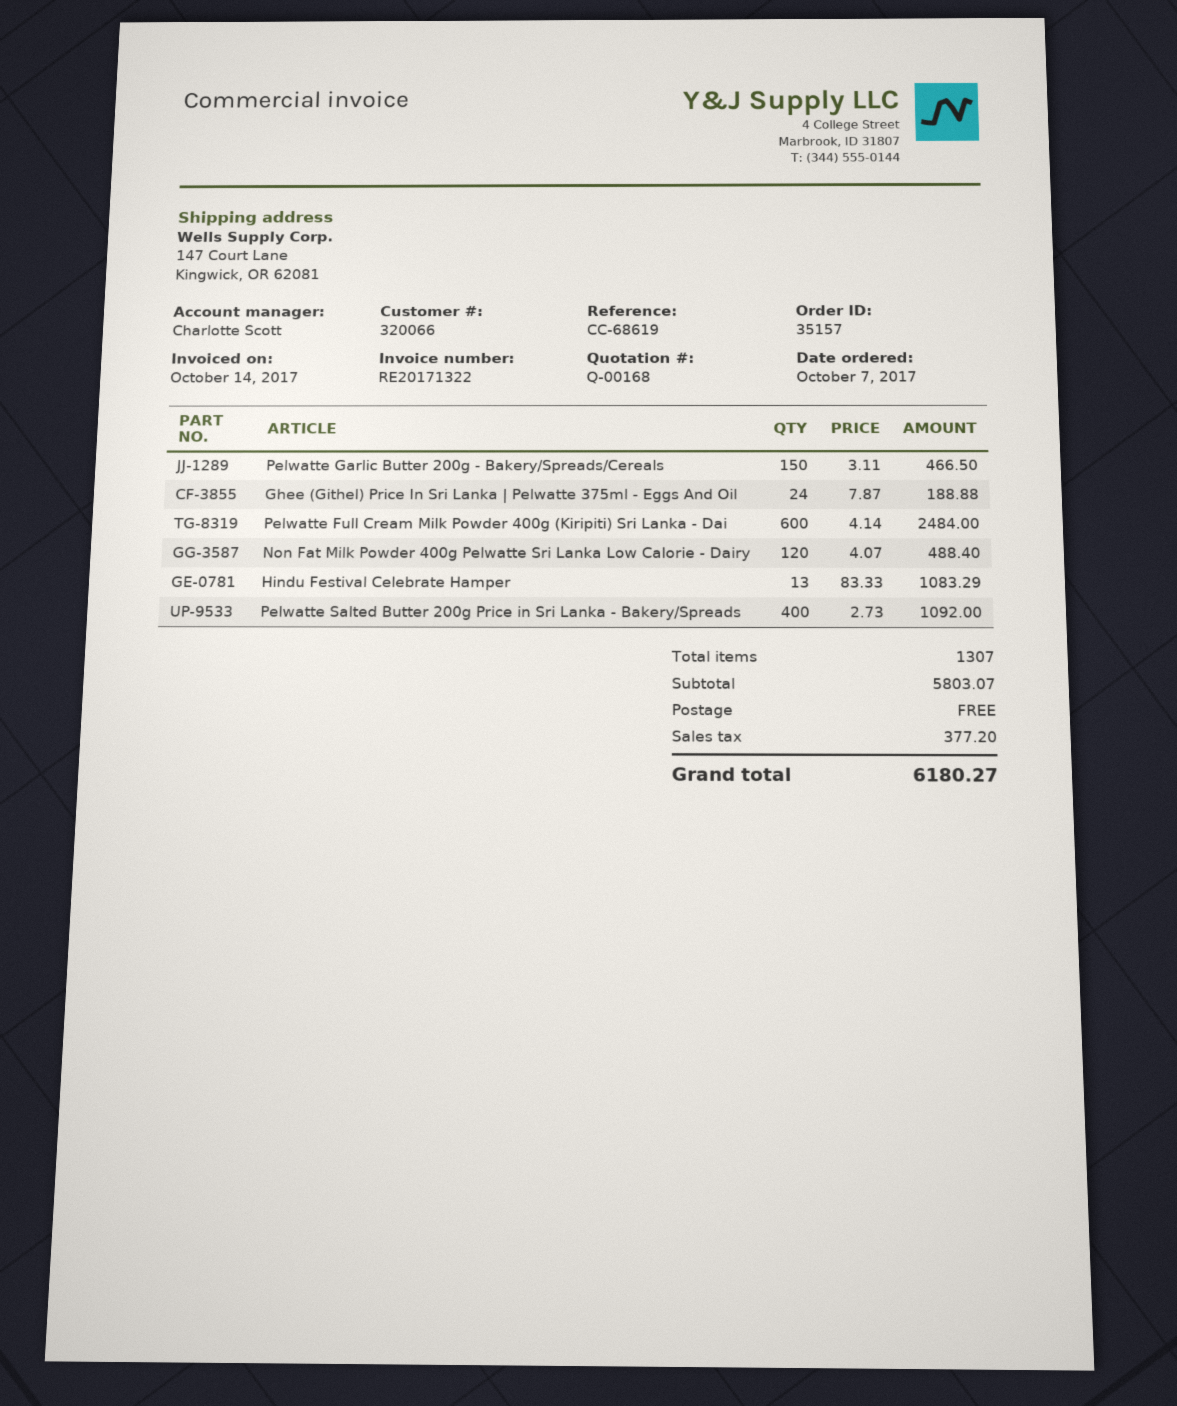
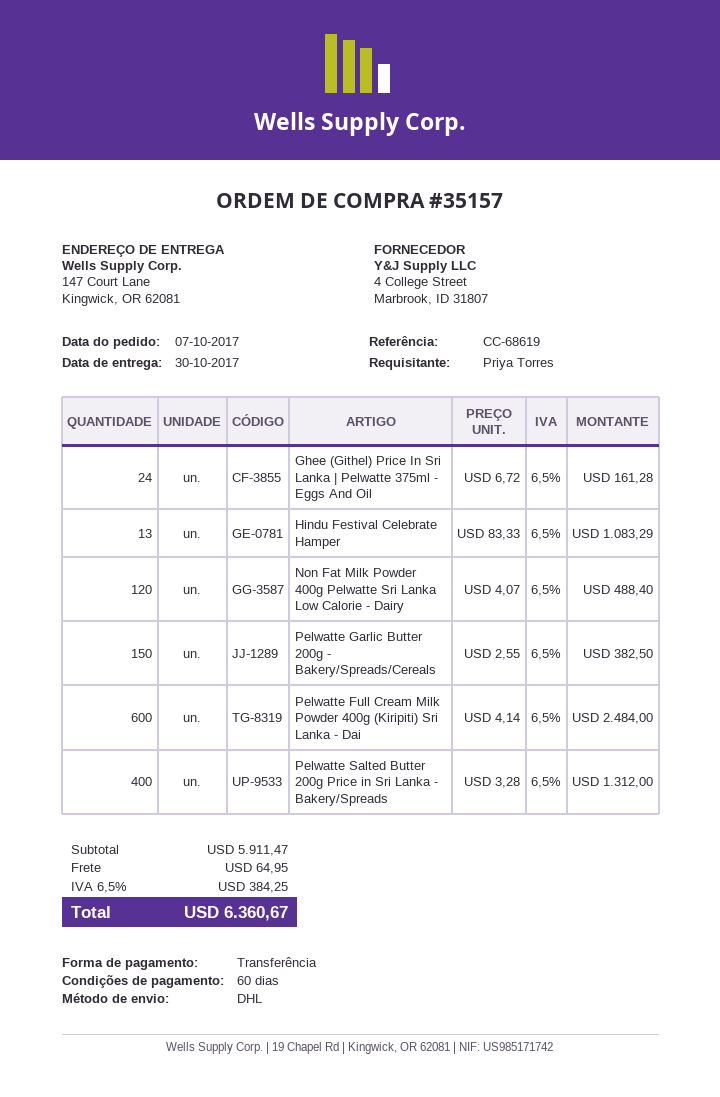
Pelwatte Garlic Butter 200g - Bakery/Spreads/Cereals: 150 x 3.11 = 466.50 -> 150 x 2.55 = 382.50
Ghee (Githel) Price In Sri Lanka | Pelwatte 375ml - Eggs And Oil: 24 x 7.87 = 188.88 -> 24 x 6.72 = 161.28
Pelwatte Salted Butter 200g Price in Sri Lanka - Bakery/Spreads: 400 x 2.73 = 1092.00 -> 400 x 3.28 = 1312.00
subtotal: 5803.07 -> 5911.47
shipping: 0.00 -> 64.95
tax: 377.20 -> 384.25
total: 6180.27 -> 6360.67

